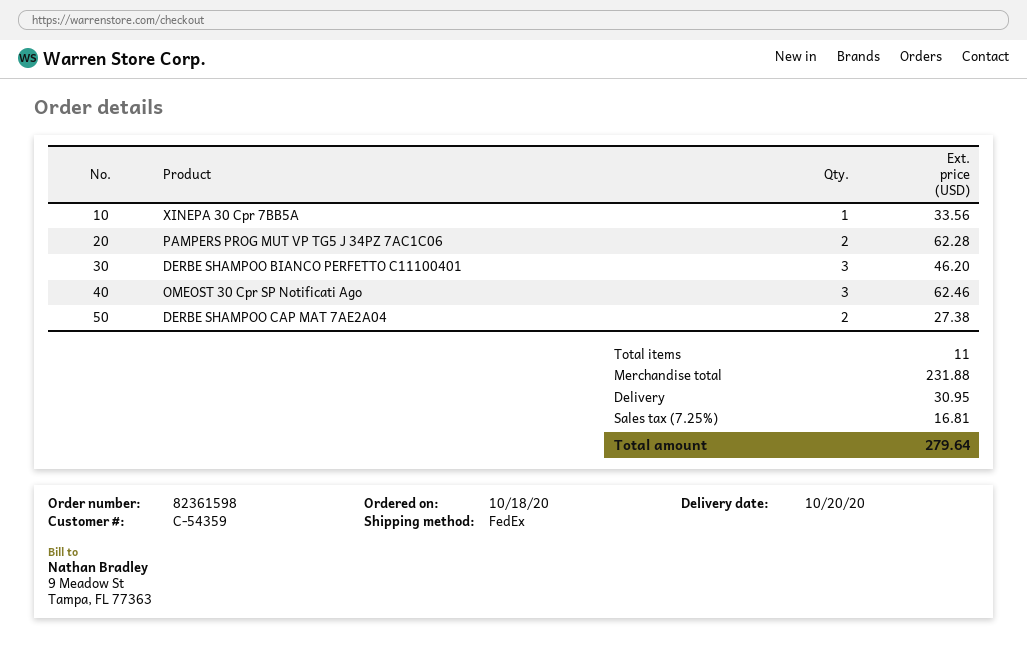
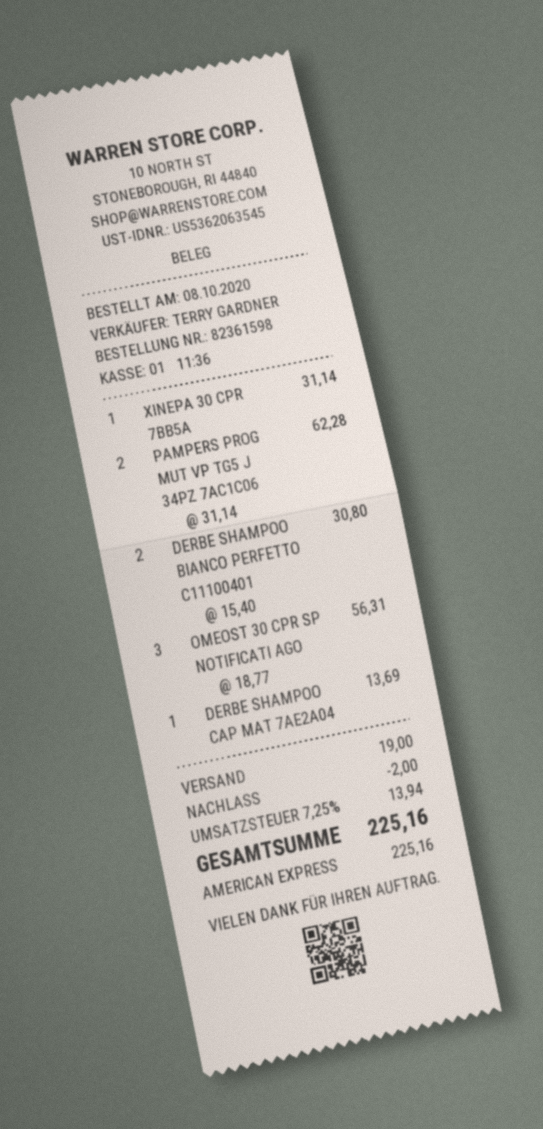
order date: 2020-10-18 -> 2020-10-08
XINEPA 30 Cpr 7BB5A: 1 for 33.56 -> 1 for 31.14
DERBE SHAMPOO BIANCO PERFETTO C11100401: 3 for 46.20 -> 2 for 30.80
OMEOST 30 Cpr SP Notificati Ago: 3 for 62.46 -> 3 for 56.31
DERBE SHAMPOO CAP MAT 7AE2A04: 2 for 27.38 -> 1 for 13.69
discount: none -> 2.00
shipping: 30.95 -> 19.00
tax: 7.25% = 16.81 -> 7.25% = 13.94
total: 279.64 -> 225.16

